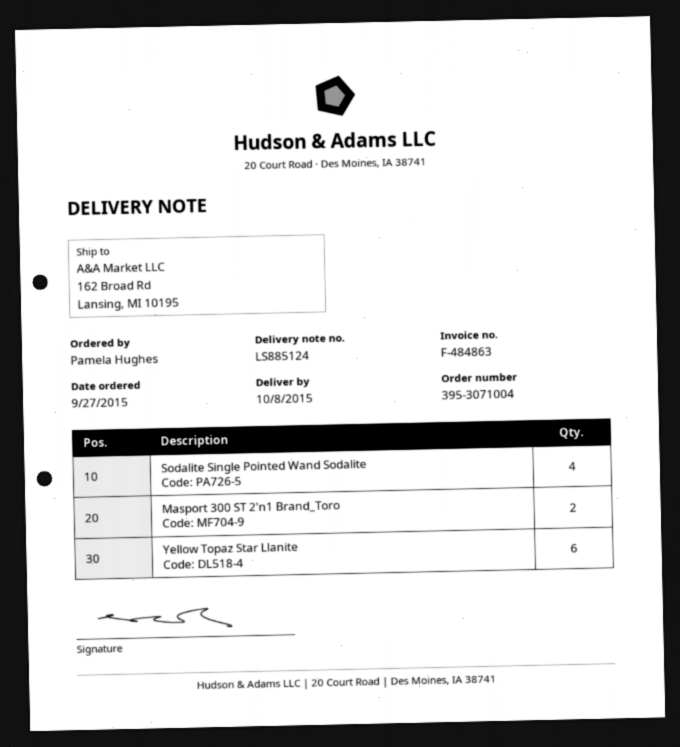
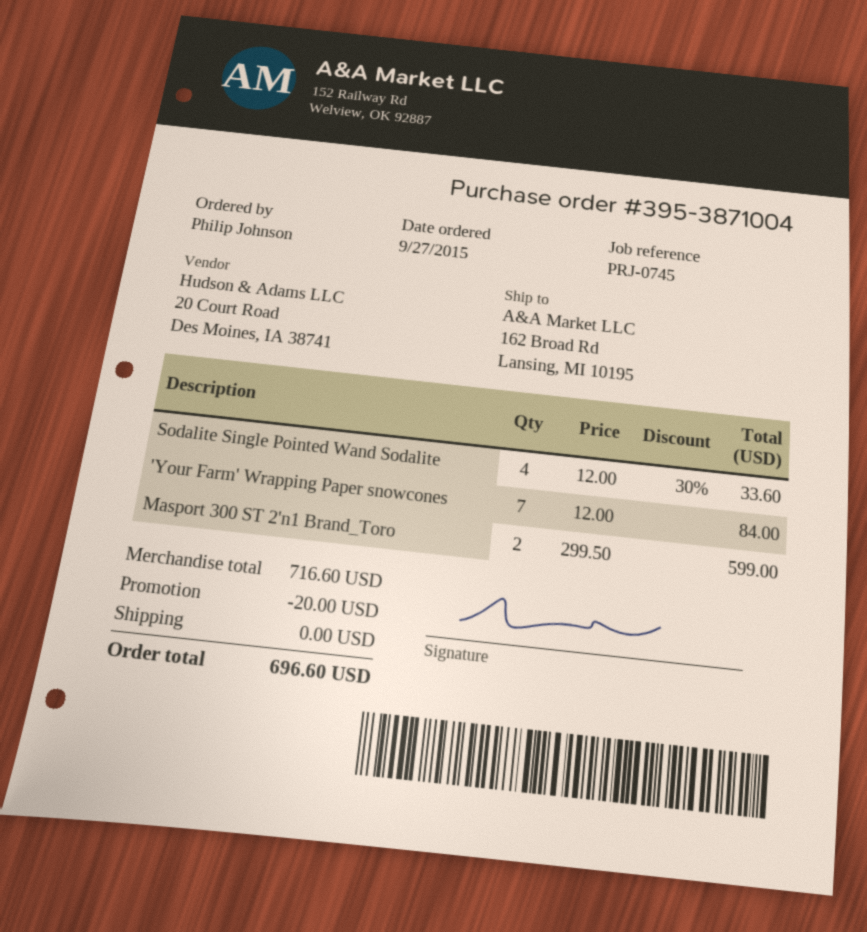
order number: 395-3071004 -> 395-3871004
ordered by: Pamela Hughes -> Philip Johnson
Yellow Topaz Star Llanite: 6 -> none
'Your Farm' Wrapping Paper snowcones: none -> 7

